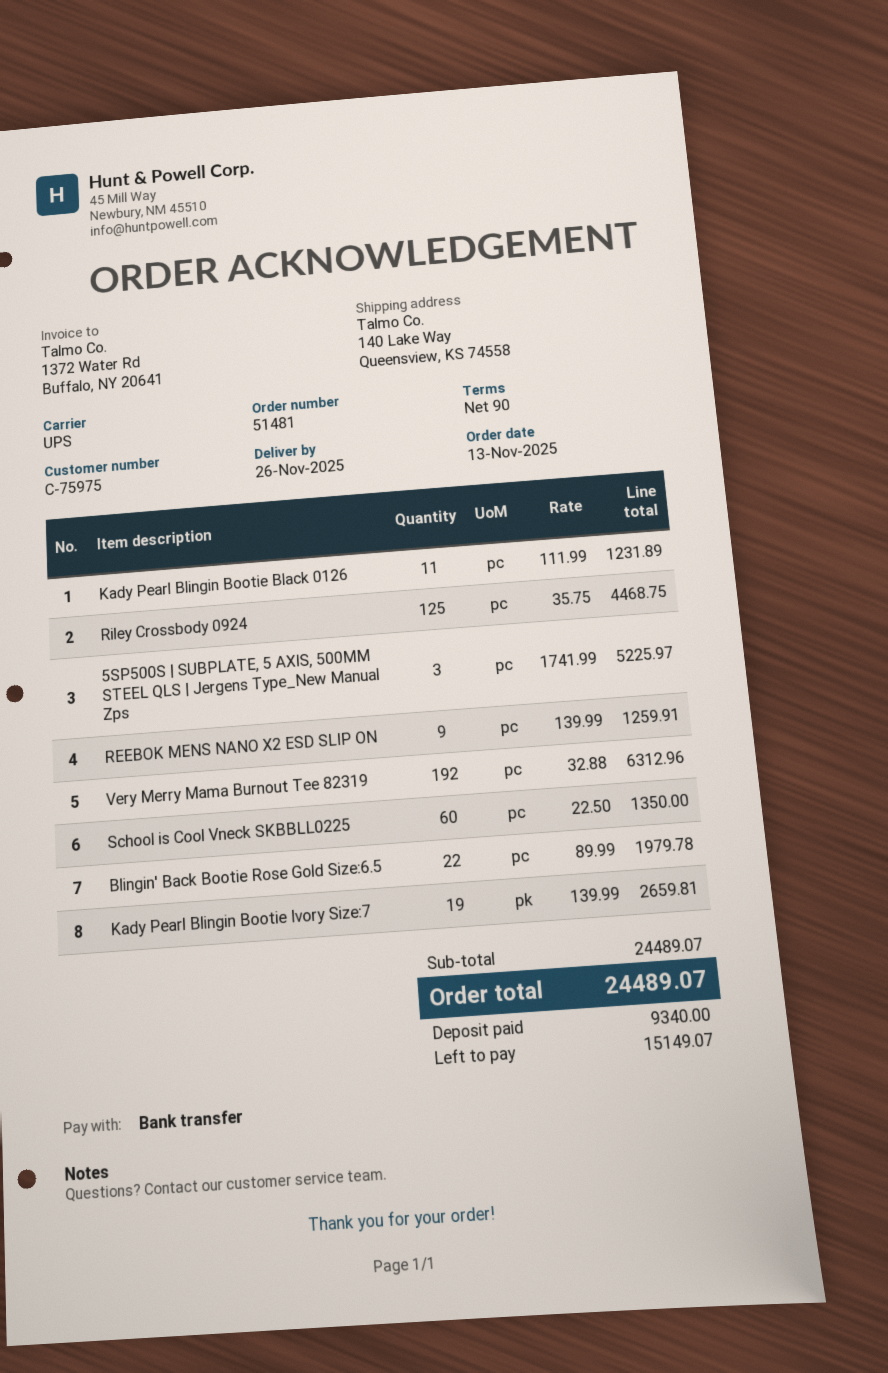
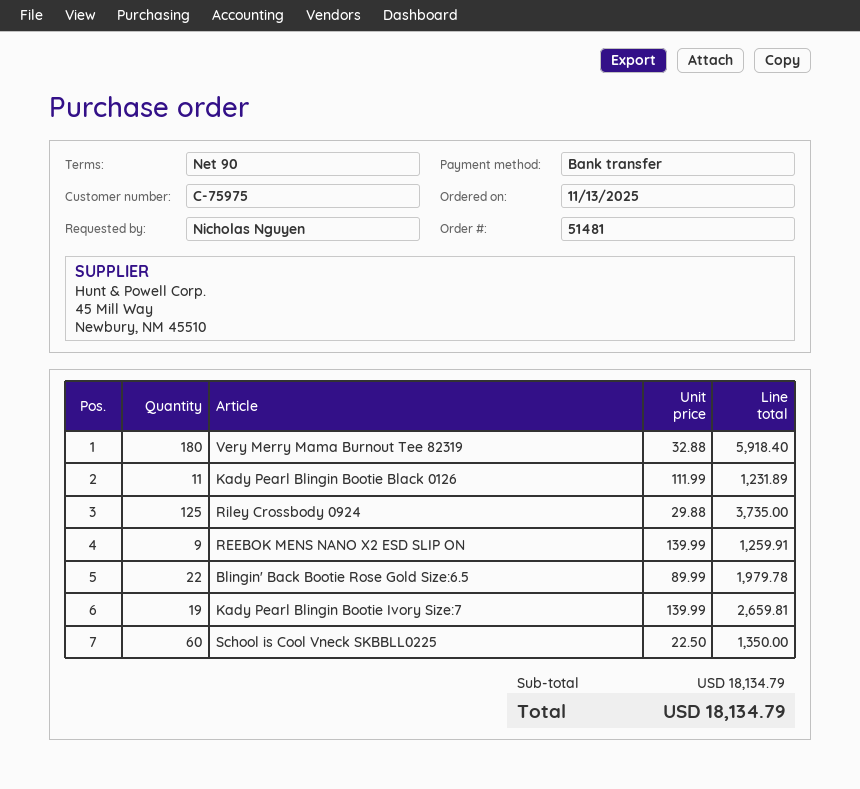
Riley Crossbody 0924: 125 x 35.75 = 4468.75 -> 125 x 29.88 = 3735.00
5SP500S | SUBPLATE, 5 AXIS, 500MM STEEL QLS | Jergens Type_New Manual Zps: 3 x 1741.99 = 5225.97 -> none
Very Merry Mama Burnout Tee 82319: 192 x 32.88 = 6312.96 -> 180 x 32.88 = 5918.40
subtotal: 24489.07 -> 18134.79
total: 24489.07 -> 18134.79

